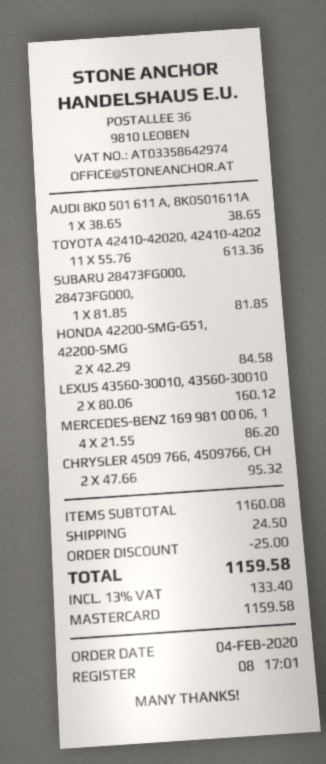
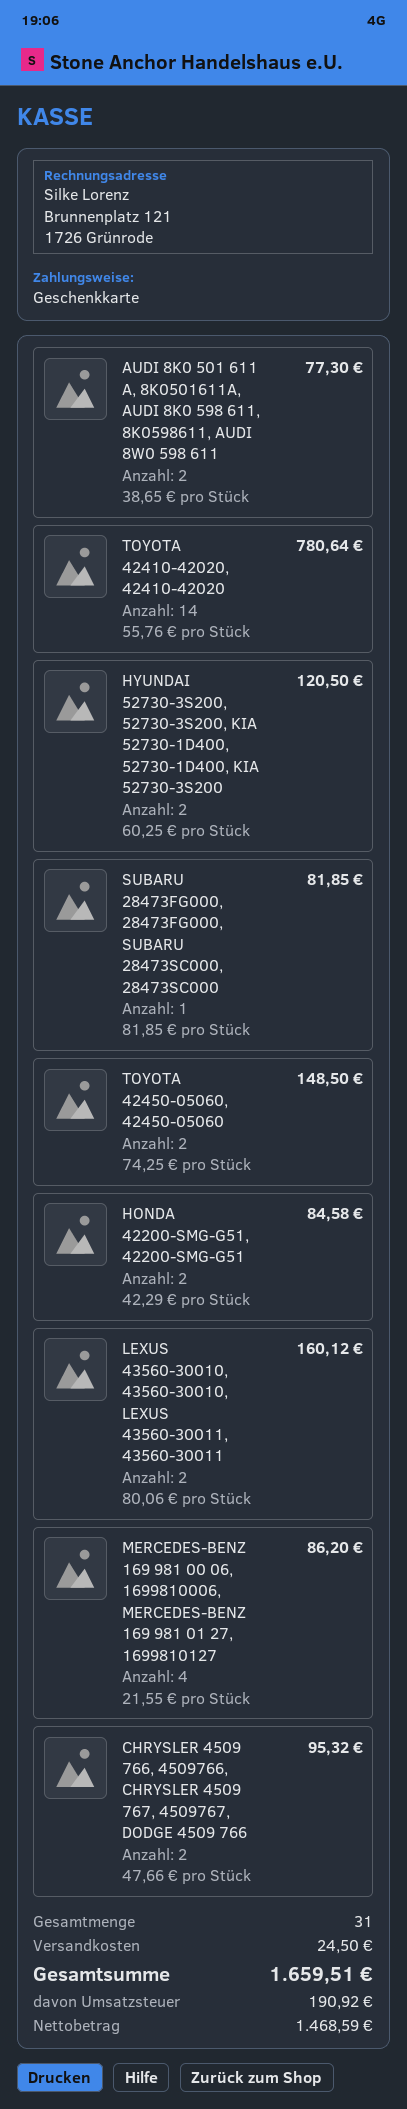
payment method: Mastercard -> gift card
AUDI 8K0 501 611 A, 8K0501611A: 1 x 38.65 = 38.65 -> 2 x 38.65 = 77.30
TOYOTA 42410-42020, 42410-4202: 11 x 55.76 = 613.36 -> 14 x 55.76 = 780.64
HYUNDAI 52730-3S200, 52730-3S200, KIA 52730-1D400, 52730-1D400, KIA 52730-3S200: none -> 2 x 60.25 = 120.50
TOYOTA 42450-05060, 42450-05060: none -> 2 x 74.25 = 148.50
discount: 25.00 -> none
tax: 133.40 -> 190.92
total: 1159.58 -> 1659.51

